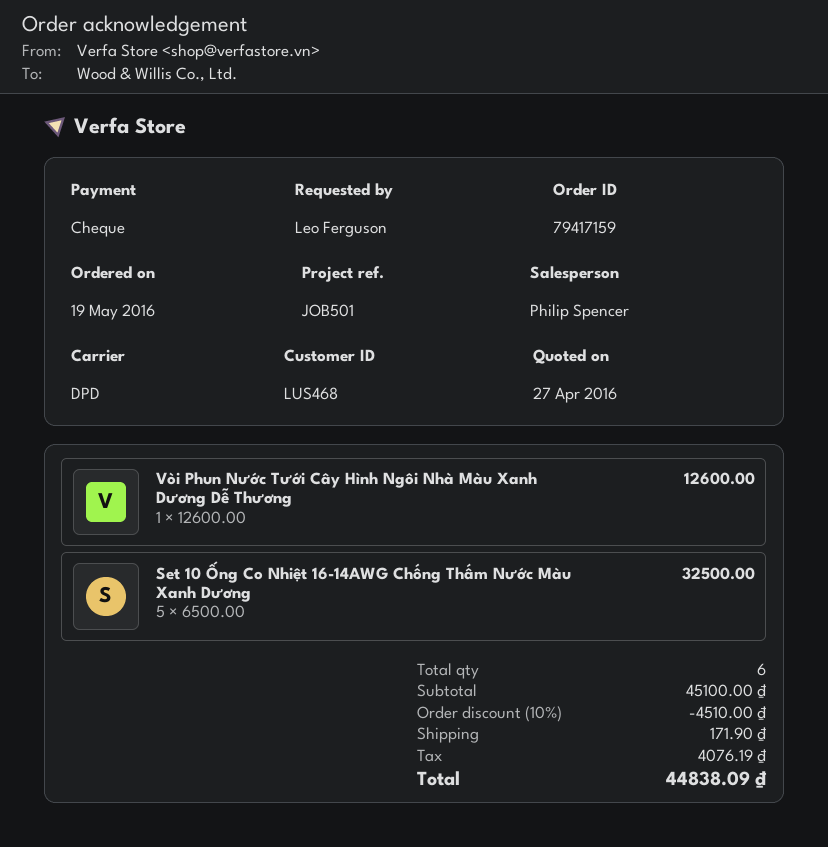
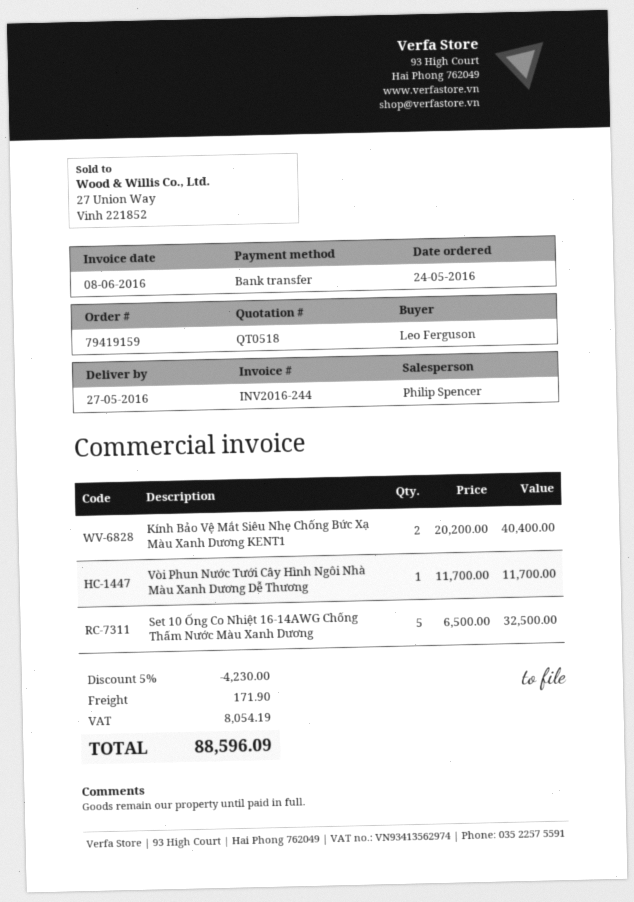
order number: 79417159 -> 79419159
order date: 2016-05-19 -> 2016-05-24
payment method: cheque -> bank transfer
Vòi Phun Nước Tưới Cây Hình Ngôi Nhà Màu Xanh Dương Dễ Thương: 1 x 12600.00 = 12600.00 -> 1 x 11700.00 = 11700.00
Kính Bảo Vệ Mắt Siêu Nhẹ Chống Bức Xạ Màu Xanh Dương KENT1: none -> 2 x 20200.00 = 40400.00
discount: 10% = 4510.00 -> 5% = 4230.00
tax: 4076.19 -> 8054.19
total: 44838.09 -> 88596.09

